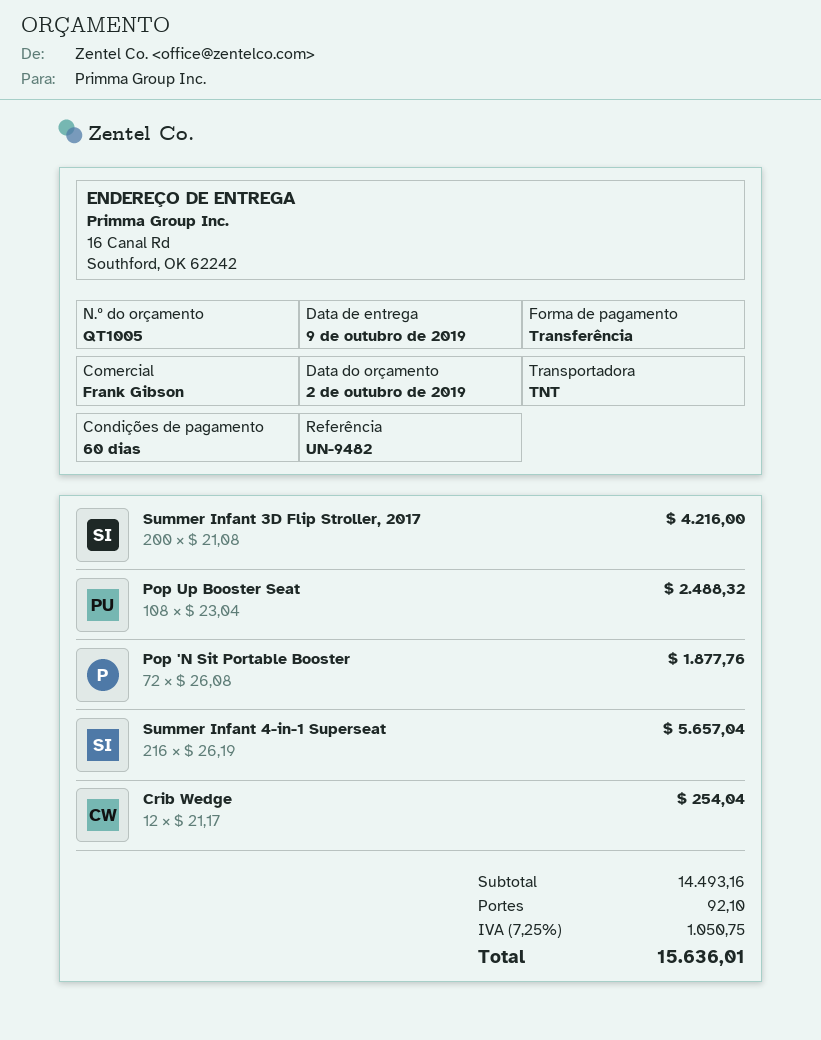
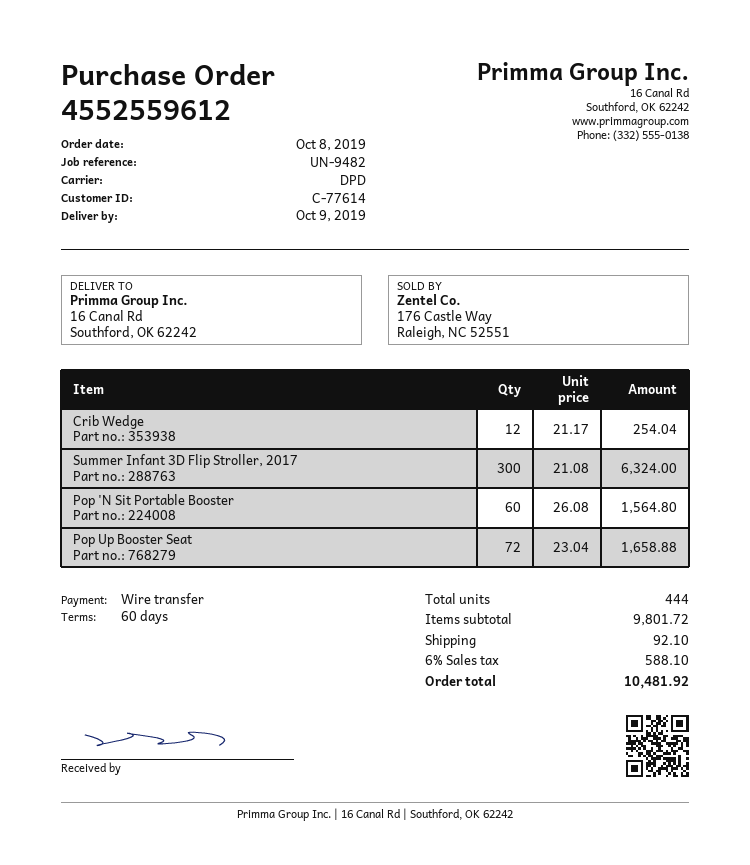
shipping method: TNT -> DPD
Summer Infant 3D Flip Stroller, 2017: 200 x 21.08 = 4216.00 -> 300 x 21.08 = 6324.00
Pop Up Booster Seat: 108 x 23.04 = 2488.32 -> 72 x 23.04 = 1658.88
Pop 'N Sit Portable Booster: 72 x 26.08 = 1877.76 -> 60 x 26.08 = 1564.80
Summer Infant 4-in-1 Superseat: 216 x 26.19 = 5657.04 -> none
subtotal: 14493.16 -> 9801.72
tax: 7.25% = 1050.75 -> 6% = 588.10
total: 15636.01 -> 10481.92

